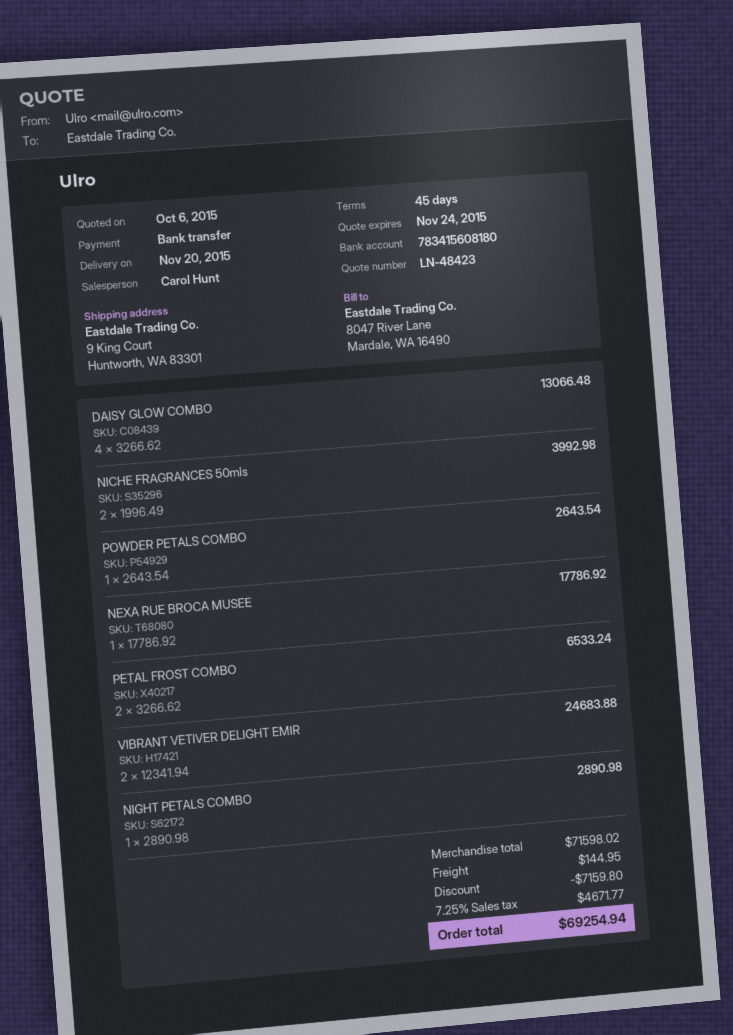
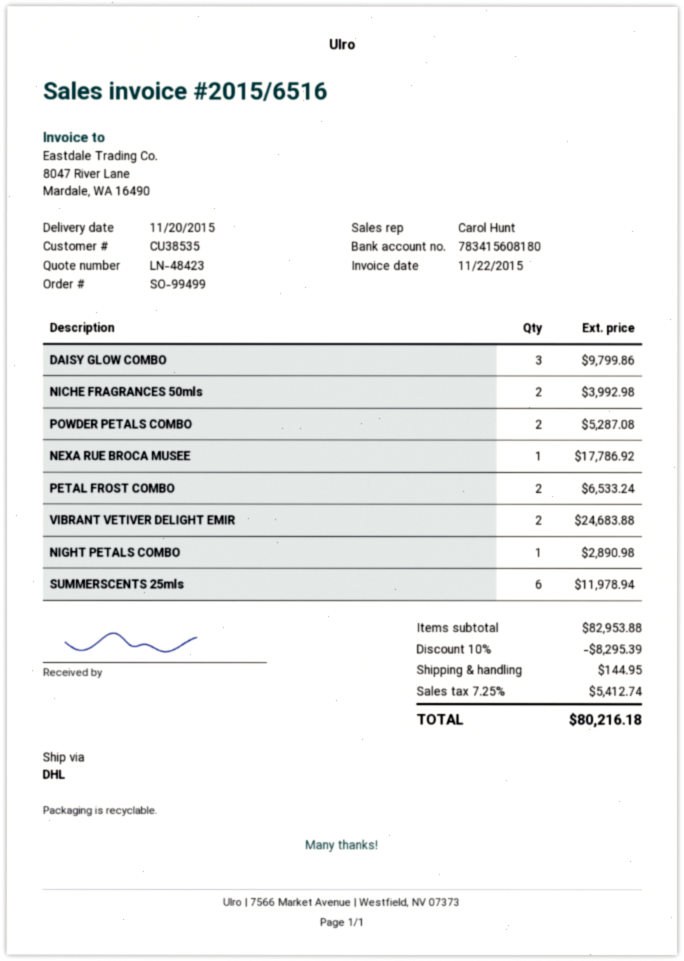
DAISY GLOW COMBO: 4 for 13066.48 -> 3 for 9799.86
POWDER PETALS COMBO: 1 for 2643.54 -> 2 for 5287.08
SUMMERSCENTS 25mls: none -> 6 for 11978.94
subtotal: 71598.02 -> 82953.88
discount: 7159.80 -> 8295.39
tax: 7.25% = 4671.77 -> 7.25% = 5412.74
total: 69254.94 -> 80216.18

